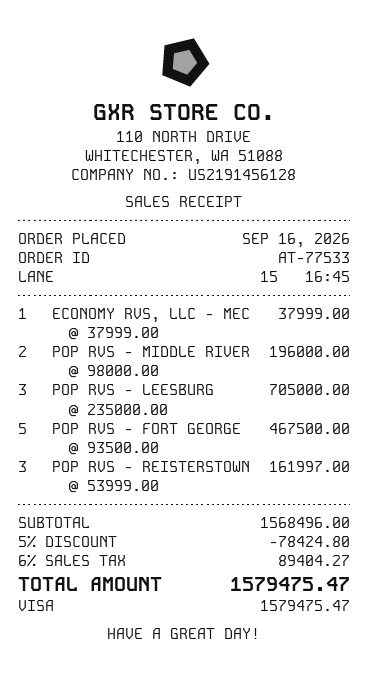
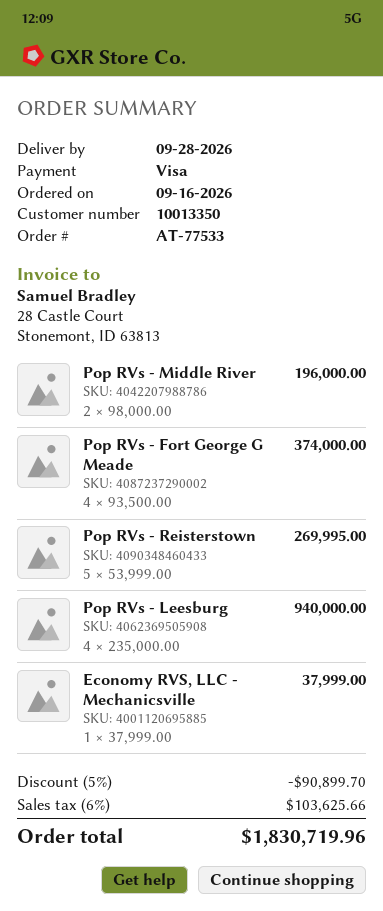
POP RVS - LEESBURG: 3 x 235000.00 = 705000.00 -> 4 x 235000.00 = 940000.00
POP RVS - FORT GEORGE: 5 x 93500.00 = 467500.00 -> 4 x 93500.00 = 374000.00
POP RVS - REISTERSTOWN: 3 x 53999.00 = 161997.00 -> 5 x 53999.00 = 269995.00
discount: 5% = 78424.80 -> 5% = 90899.70
tax: 6% = 89404.27 -> 6% = 103625.66
total: 1579475.47 -> 1830719.96

